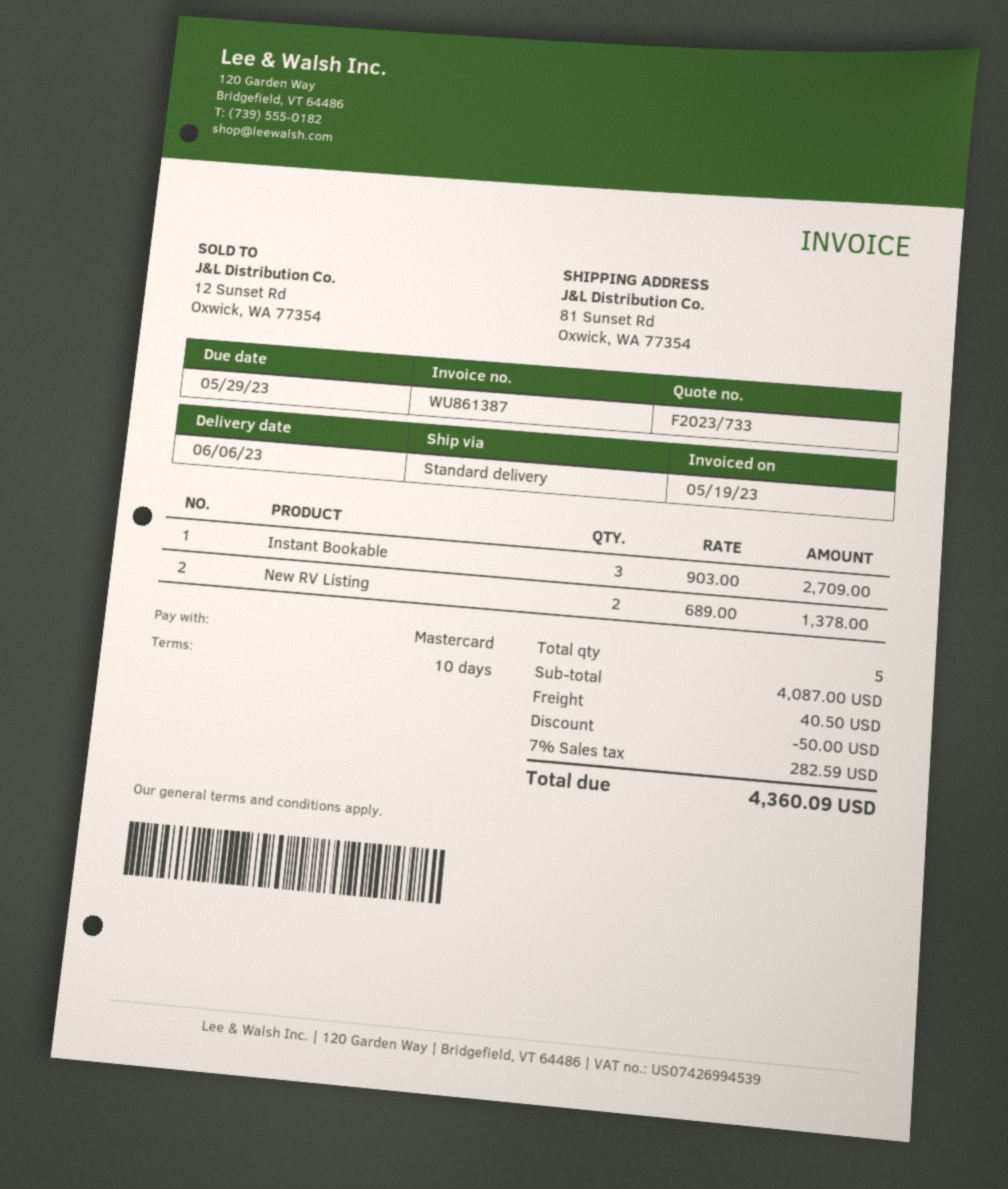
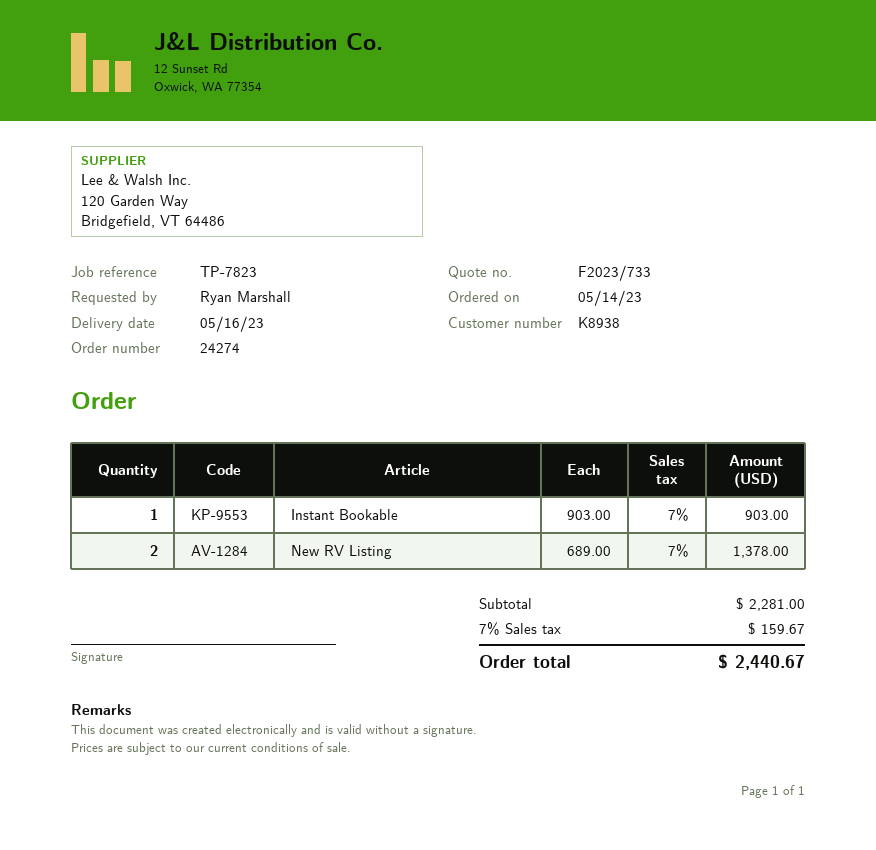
delivery date: 2023-06-06 -> 2023-05-16
Instant Bookable: 3 x 903.00 = 2709.00 -> 1 x 903.00 = 903.00
subtotal: 4087.00 -> 2281.00
discount: 50.00 -> none
shipping: 40.50 -> none
tax: 7% = 282.59 -> 7% = 159.67
total: 4360.09 -> 2440.67

